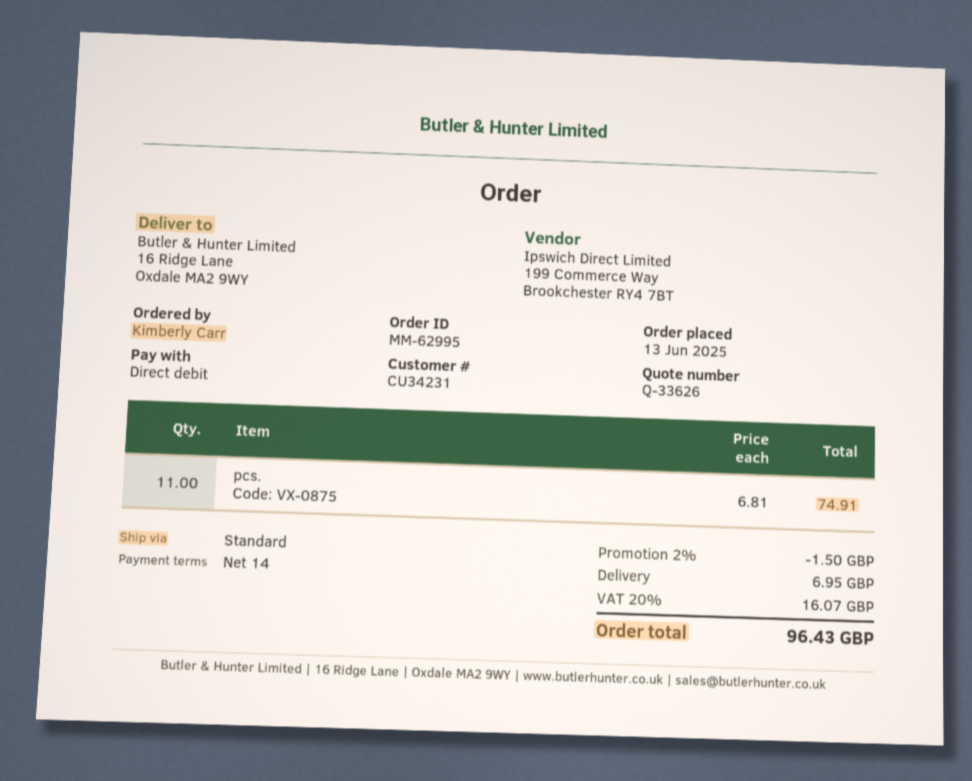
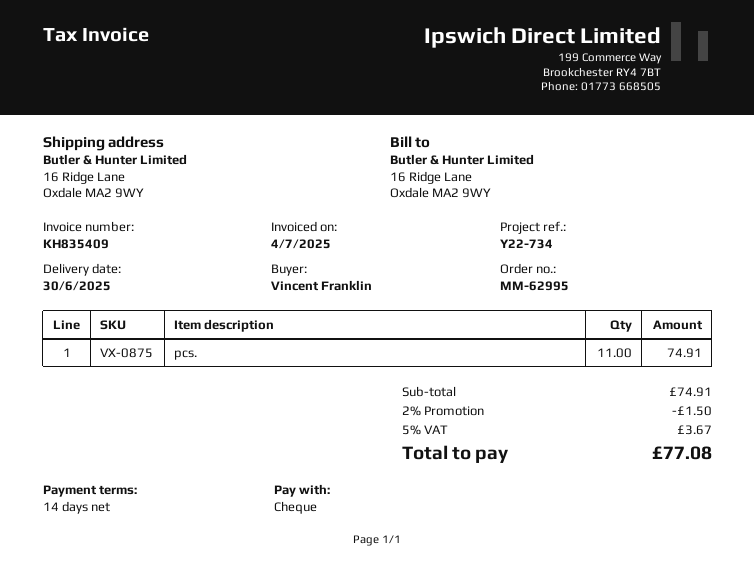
ordered by: Kimberly Carr -> Vincent Franklin
payment method: direct debit -> cheque
shipping: 6.95 -> none
tax: 20% = 16.07 -> 5% = 3.67
total: 96.43 -> 77.08

